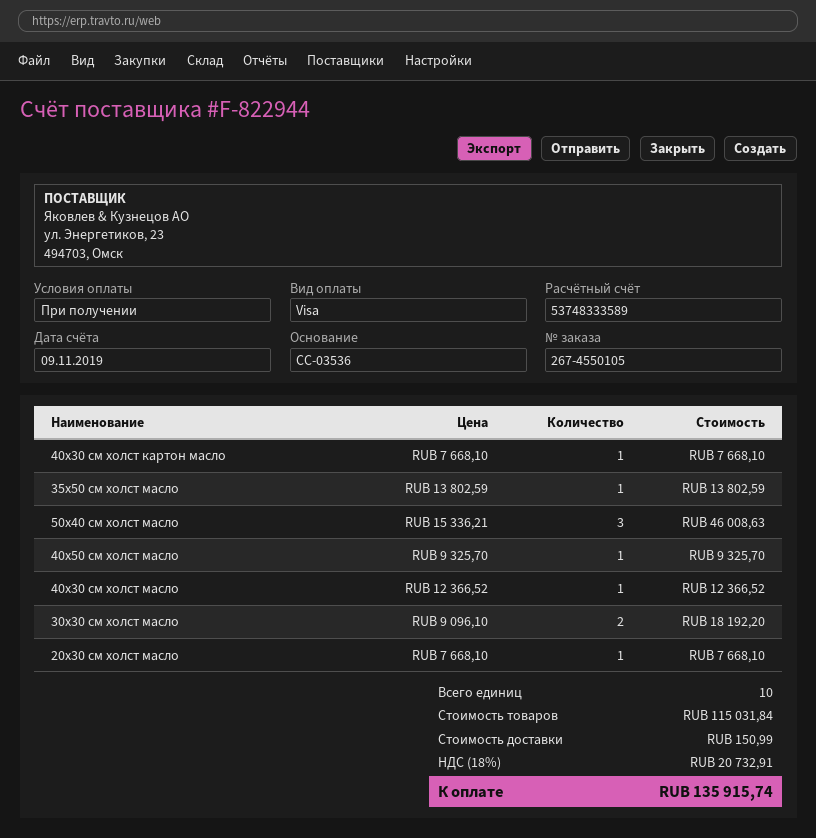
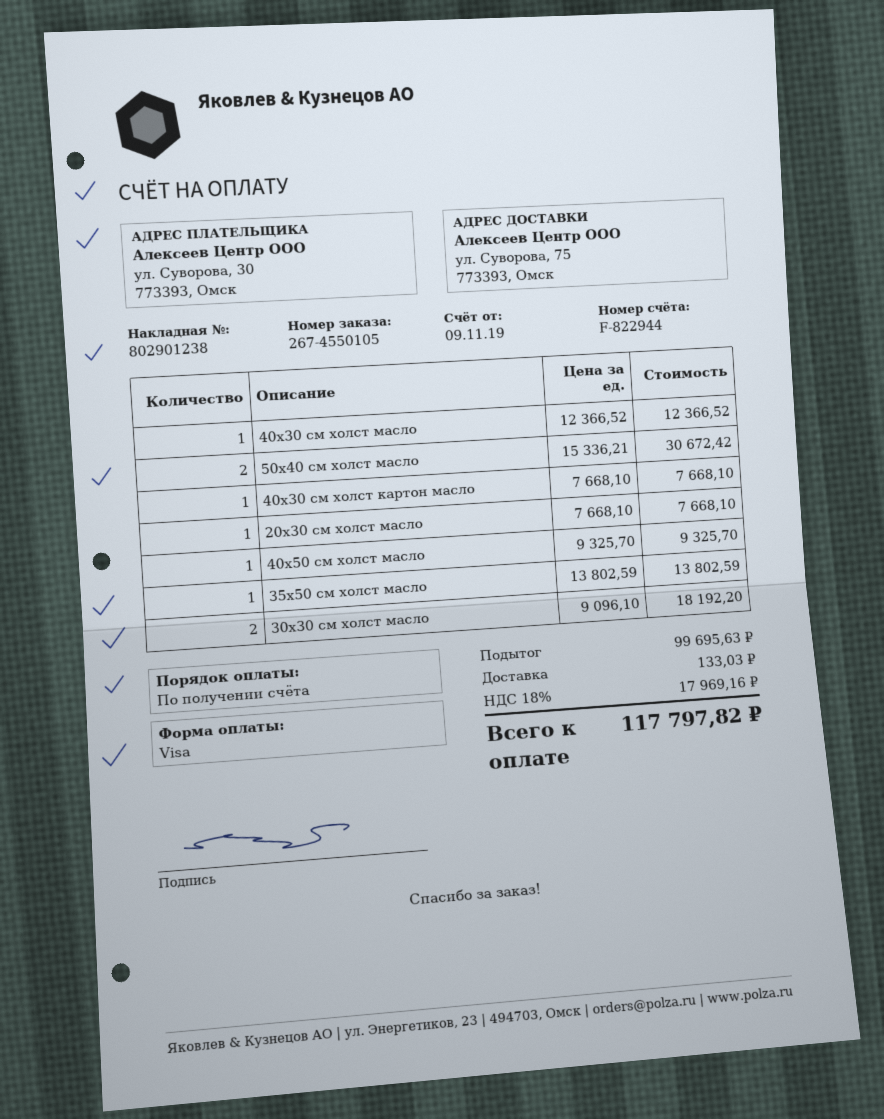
50x40 см холст масло: 3 x 15336.21 = 46008.63 -> 2 x 15336.21 = 30672.42
subtotal: 115031.84 -> 99695.63
shipping: 150.99 -> 133.03
tax: 18% = 20732.91 -> 18% = 17969.16
total: 135915.74 -> 117797.82

